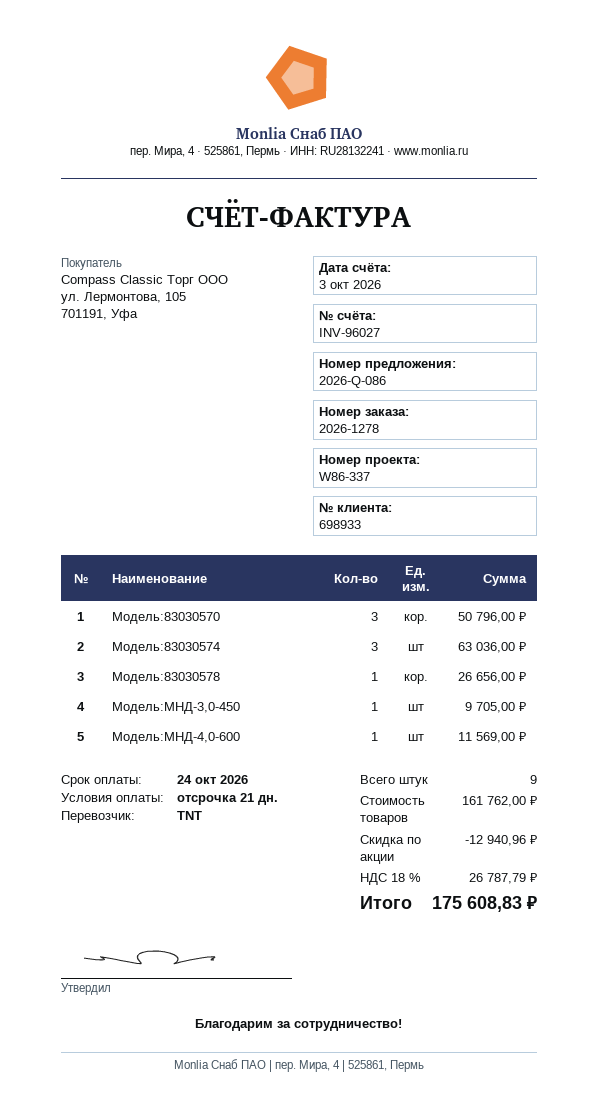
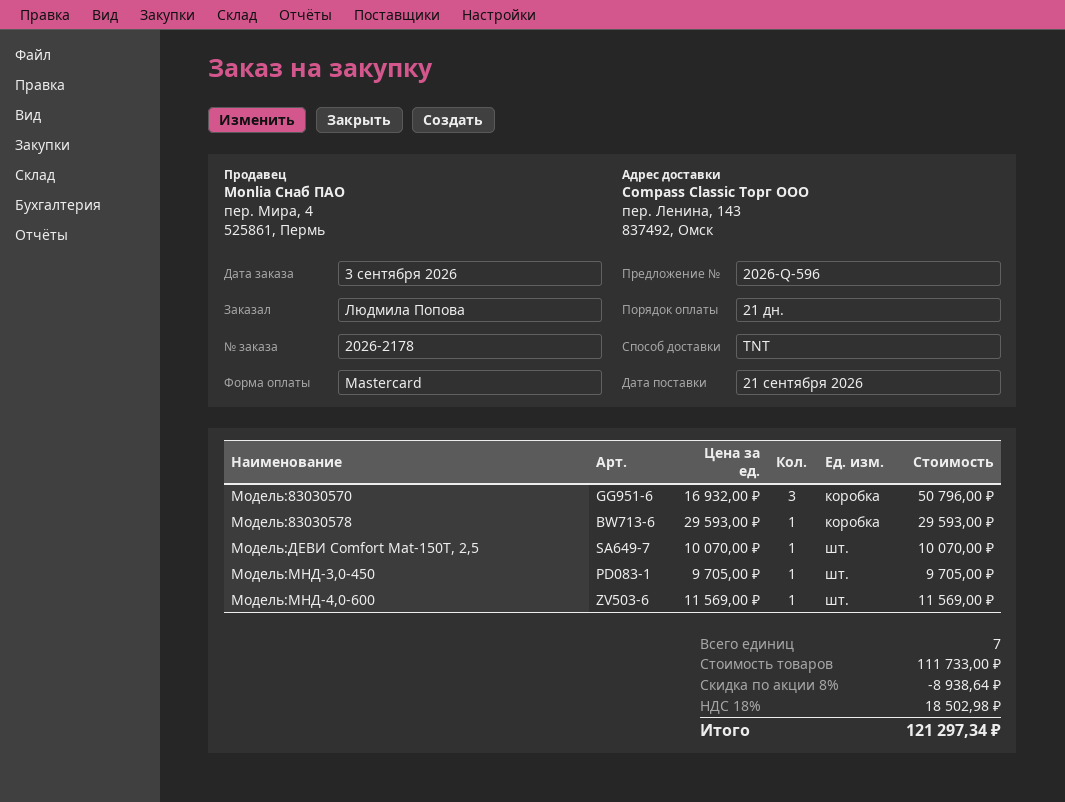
quote number: 2026-Q-086 -> 2026-Q-596
order number: 2026-1278 -> 2026-2178
Модель:83030574: 3 for 63036.00 -> none
Модель:83030578: 1 for 26656.00 -> 1 for 29593.00
Модель:ДЕВИ Comfort Mat-150T, 2,5: none -> 1 for 10070.00
total quantity: 9 -> 7
subtotal: 161762.00 -> 111733.00
discount: 12940.96 -> 8938.64
tax: 18% = 26787.79 -> 18% = 18502.98
total: 175608.83 -> 121297.34

